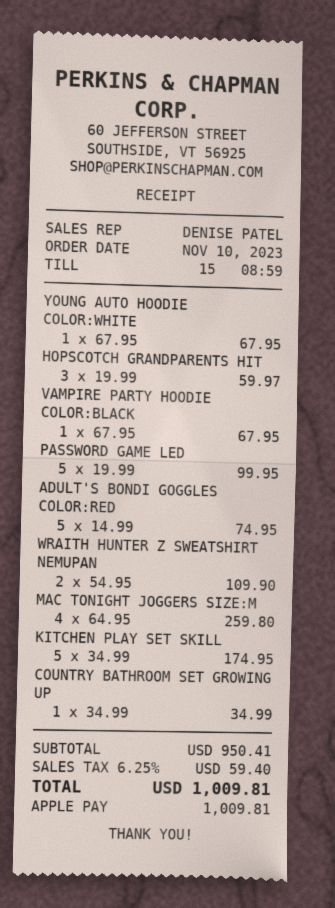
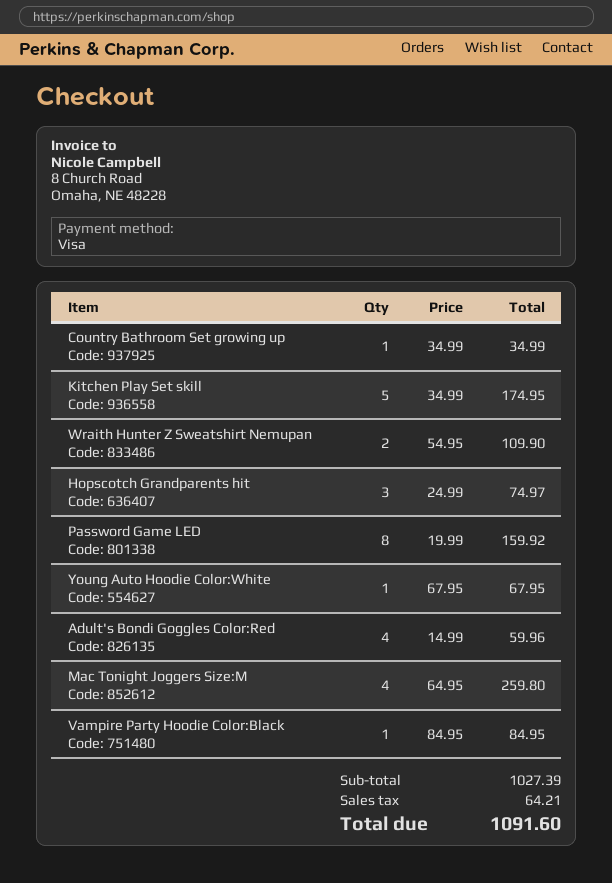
payment method: Apple Pay -> Visa
HOPSCOTCH GRANDPARENTS HIT: 3 x 19.99 = 59.97 -> 3 x 24.99 = 74.97
VAMPIRE PARTY HOODIE COLOR:BLACK: 1 x 67.95 = 67.95 -> 1 x 84.95 = 84.95
PASSWORD GAME LED: 5 x 19.99 = 99.95 -> 8 x 19.99 = 159.92
ADULT'S BONDI GOGGLES COLOR:RED: 5 x 14.99 = 74.95 -> 4 x 14.99 = 59.96
subtotal: 950.41 -> 1027.39
tax: 59.40 -> 64.21
total: 1009.81 -> 1091.60

